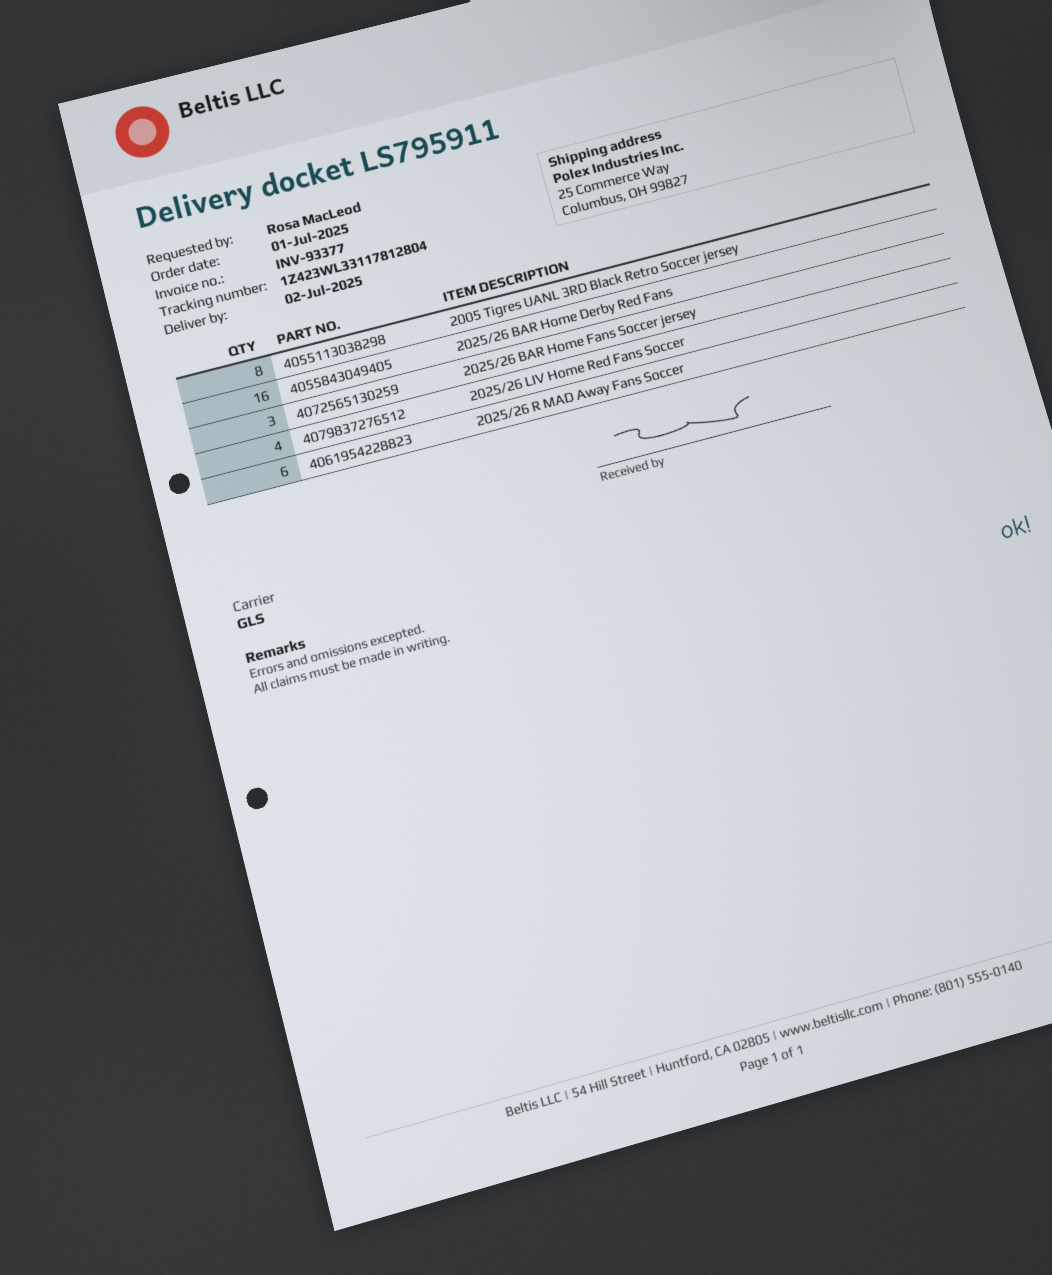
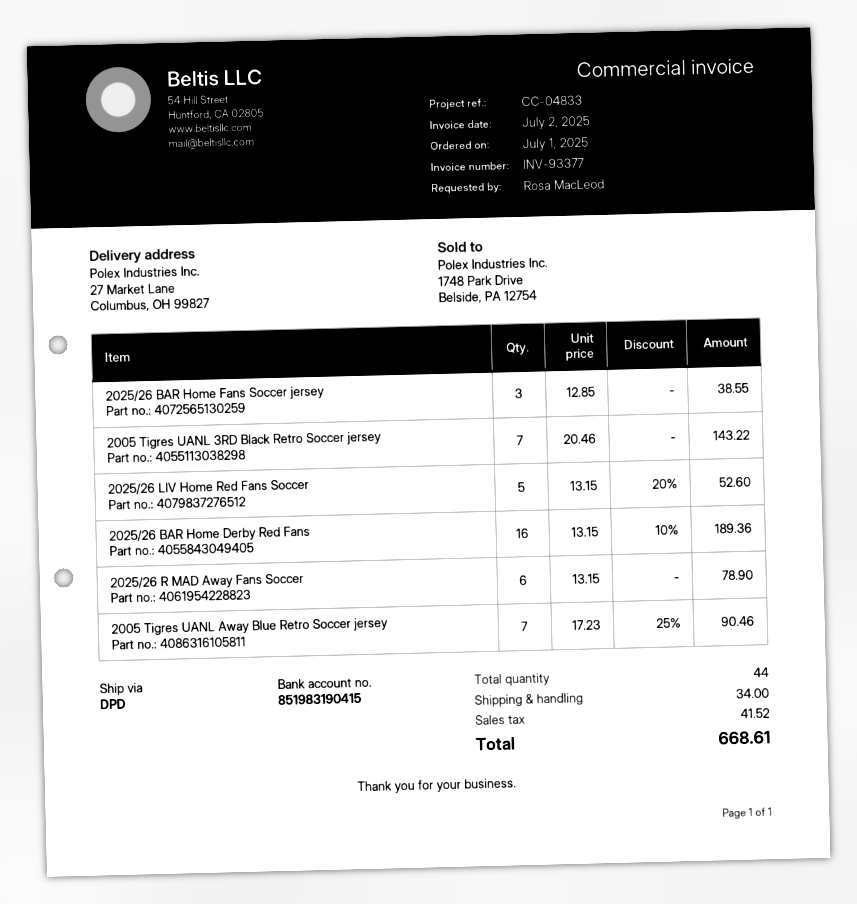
shipping method: GLS -> DPD
ship to: 25 Commerce Way, Columbus, OH 99827 -> 27 Market Lane, Columbus, OH 99827
2005 Tigres UANL 3RD Black Retro Soccer jersey: 8 -> 7
2025/26 LIV Home Red Fans Soccer: 4 -> 5
2005 Tigres UANL Away Blue Retro Soccer jersey: none -> 7

